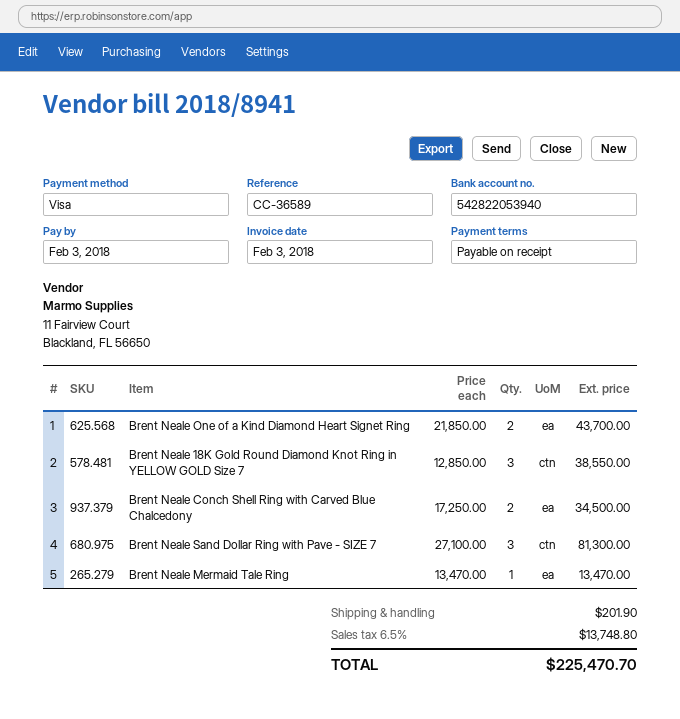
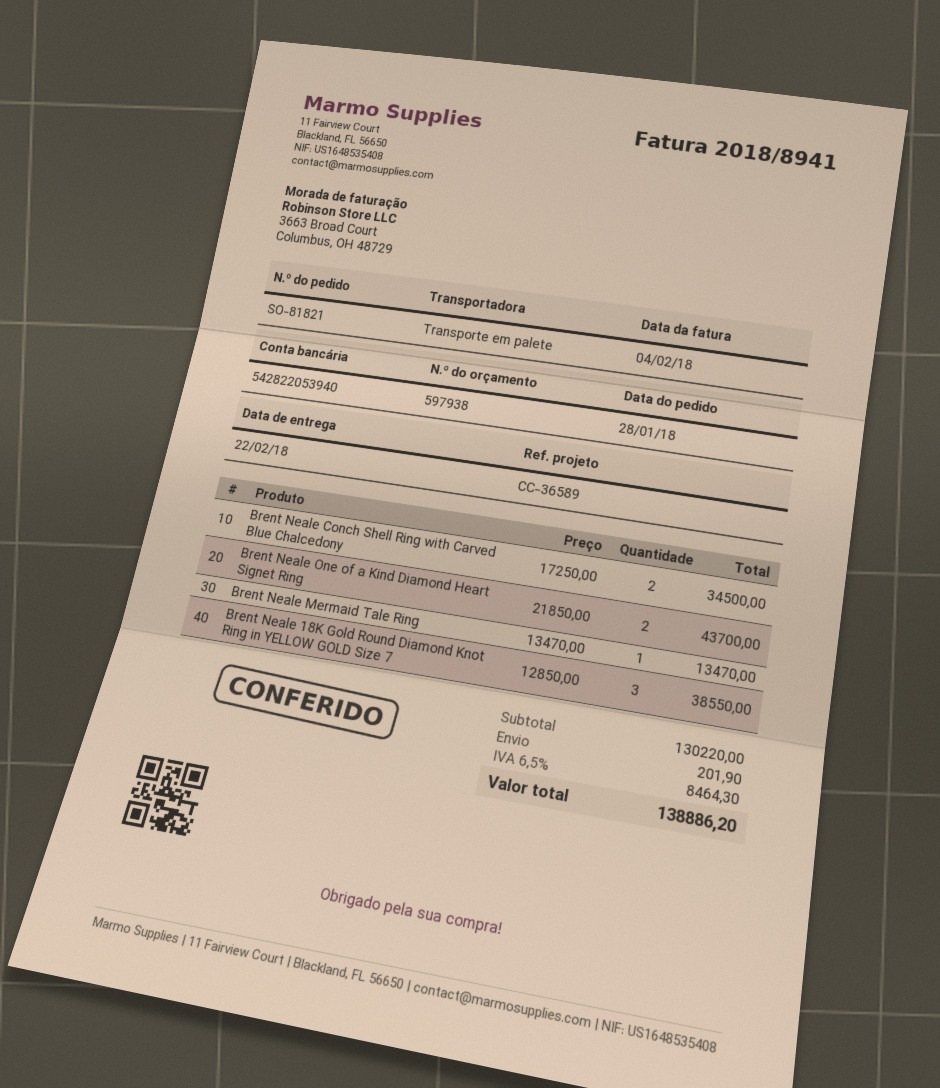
invoice date: 2018-02-03 -> 2018-02-04
Brent Neale Sand Dollar Ring with Pave - SIZE 7: 3 x 27100.00 = 81300.00 -> none
tax: 6.5% = 13748.80 -> 6.5% = 8464.30
total: 225470.70 -> 138886.20

